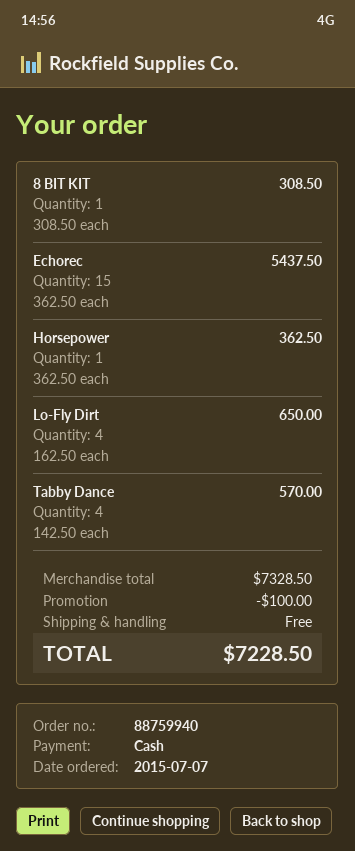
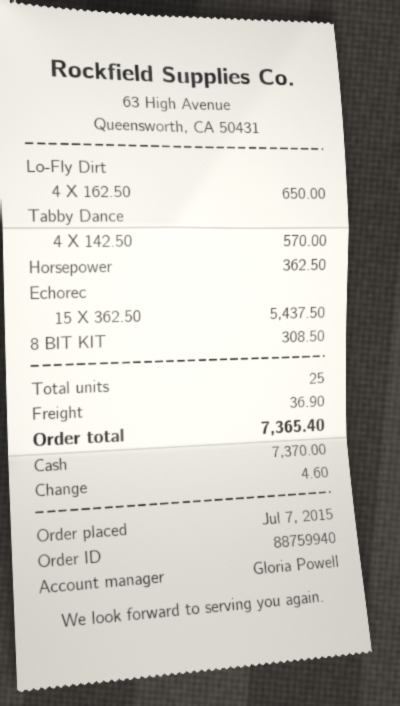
discount: 100.00 -> none
shipping: 0.00 -> 36.90
total: 7228.50 -> 7365.40

